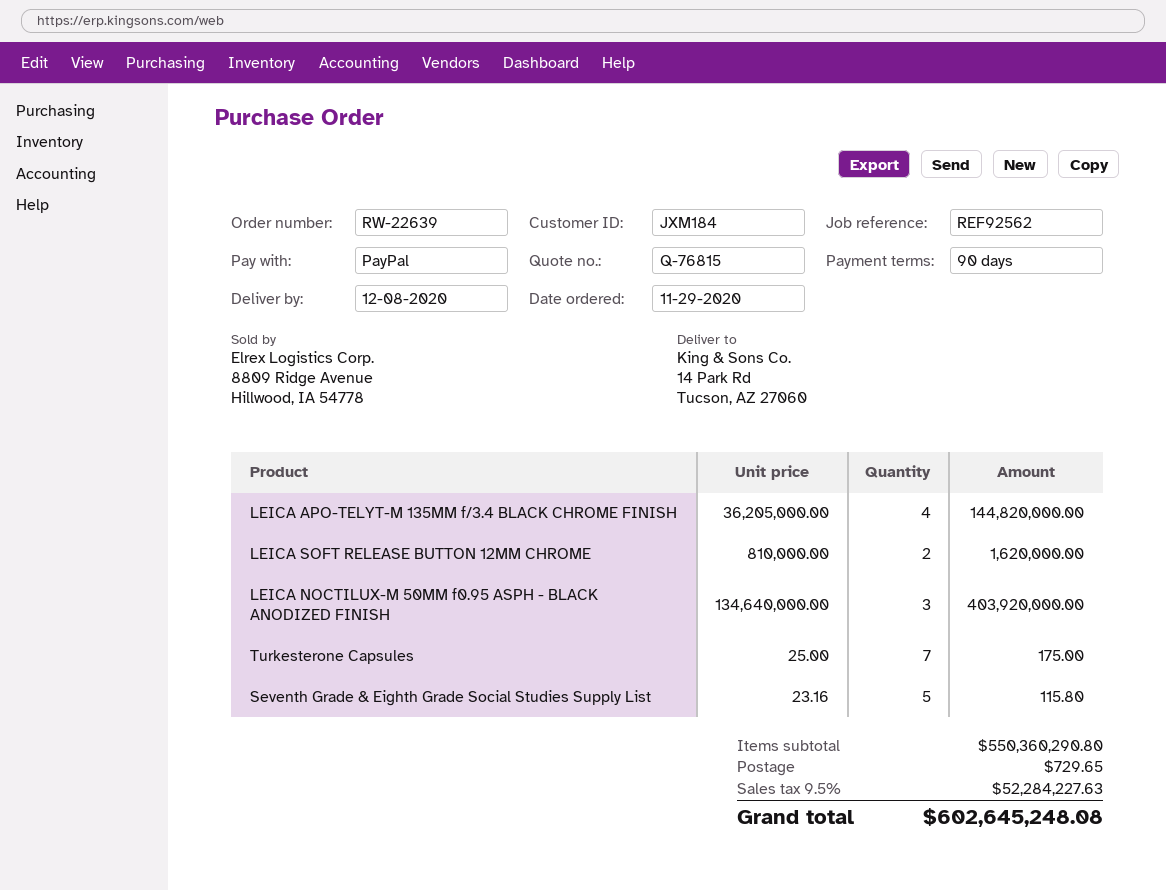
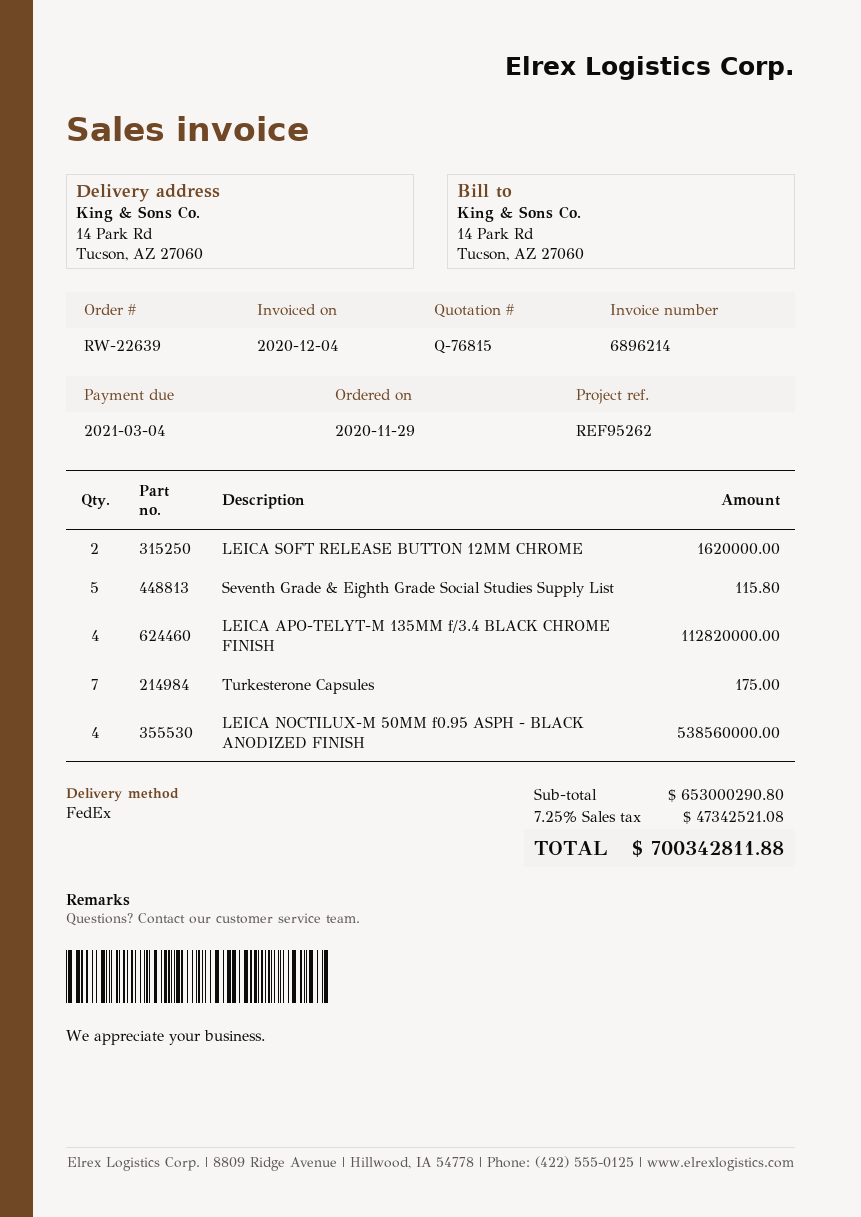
reference: REF92562 -> REF95262
LEICA APO-TELYT-M 135MM f/3.4 BLACK CHROME FINISH: 4 for 144820000.00 -> 4 for 112820000.00
LEICA NOCTILUX-M 50MM f0.95 ASPH - BLACK ANODIZED FINISH: 3 for 403920000.00 -> 4 for 538560000.00
subtotal: 550360290.80 -> 653000290.80
shipping: 729.65 -> none
tax: 9.5% = 52284227.63 -> 7.25% = 47342521.08
total: 602645248.08 -> 700342811.88

